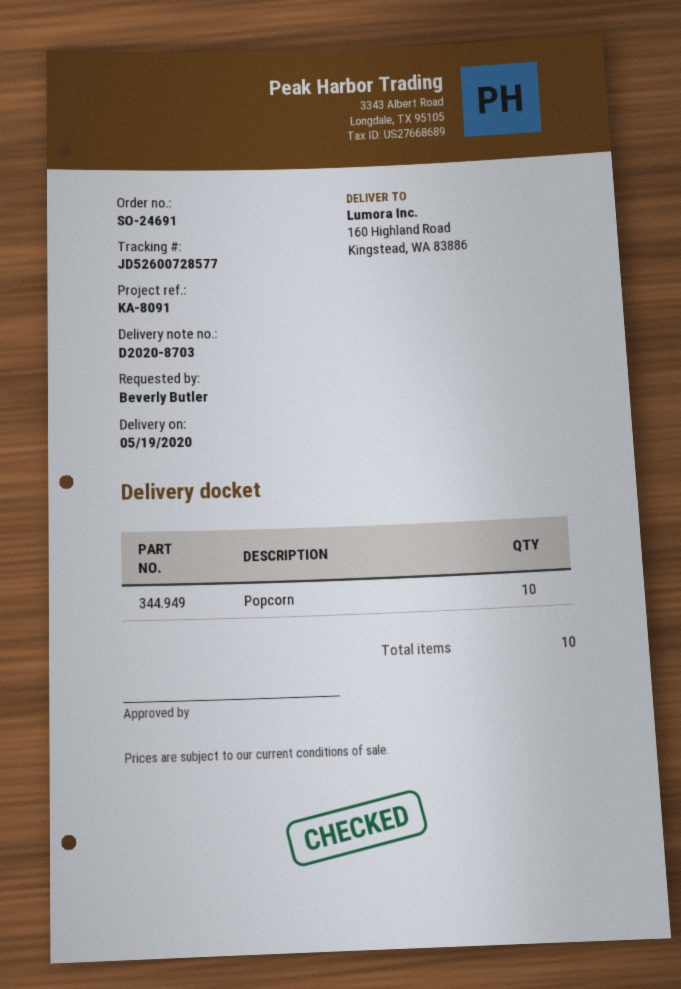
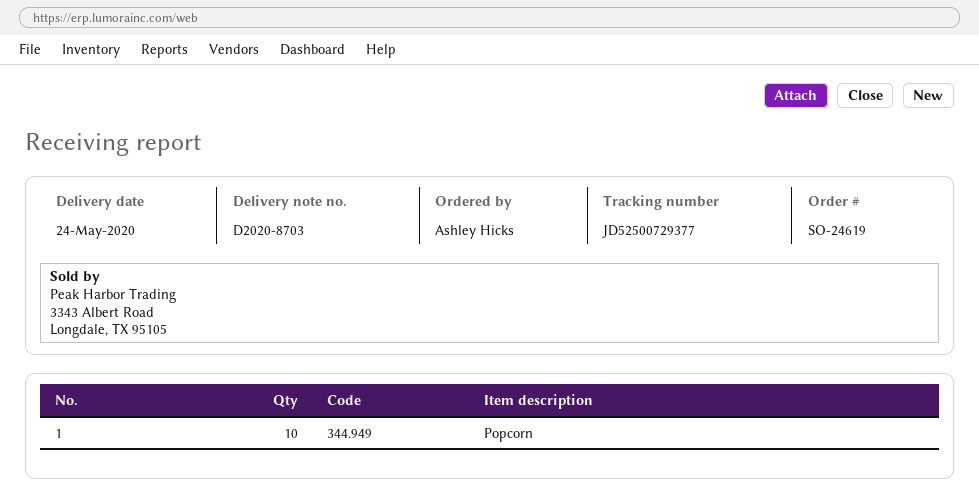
order number: SO-24691 -> SO-24619
delivery date: 2020-05-19 -> 2020-05-24
ordered by: Beverly Butler -> Ashley Hicks
tracking number: JD52600728577 -> JD52500729377

